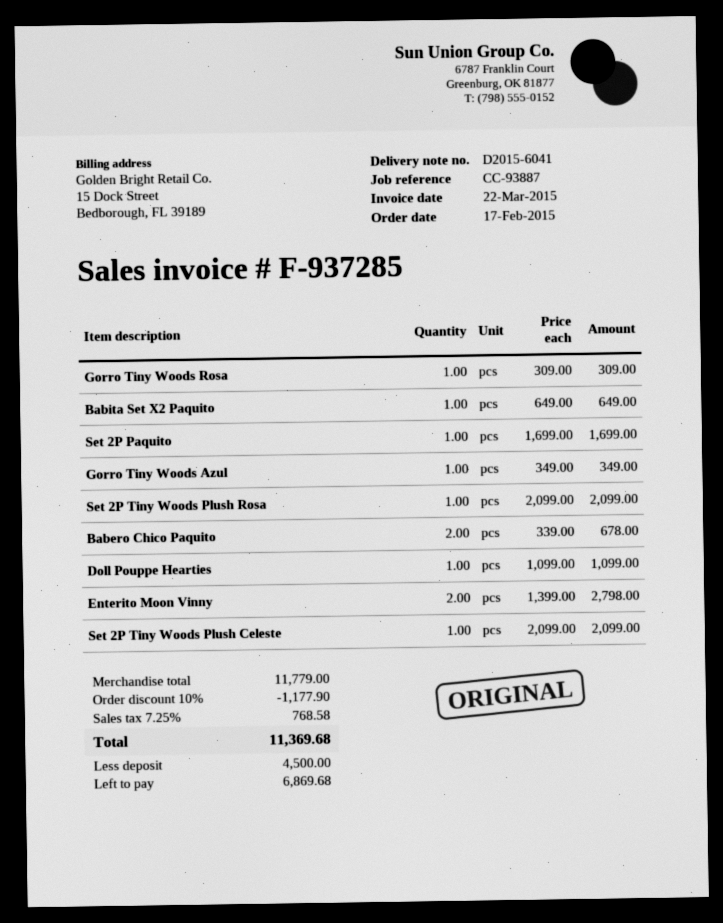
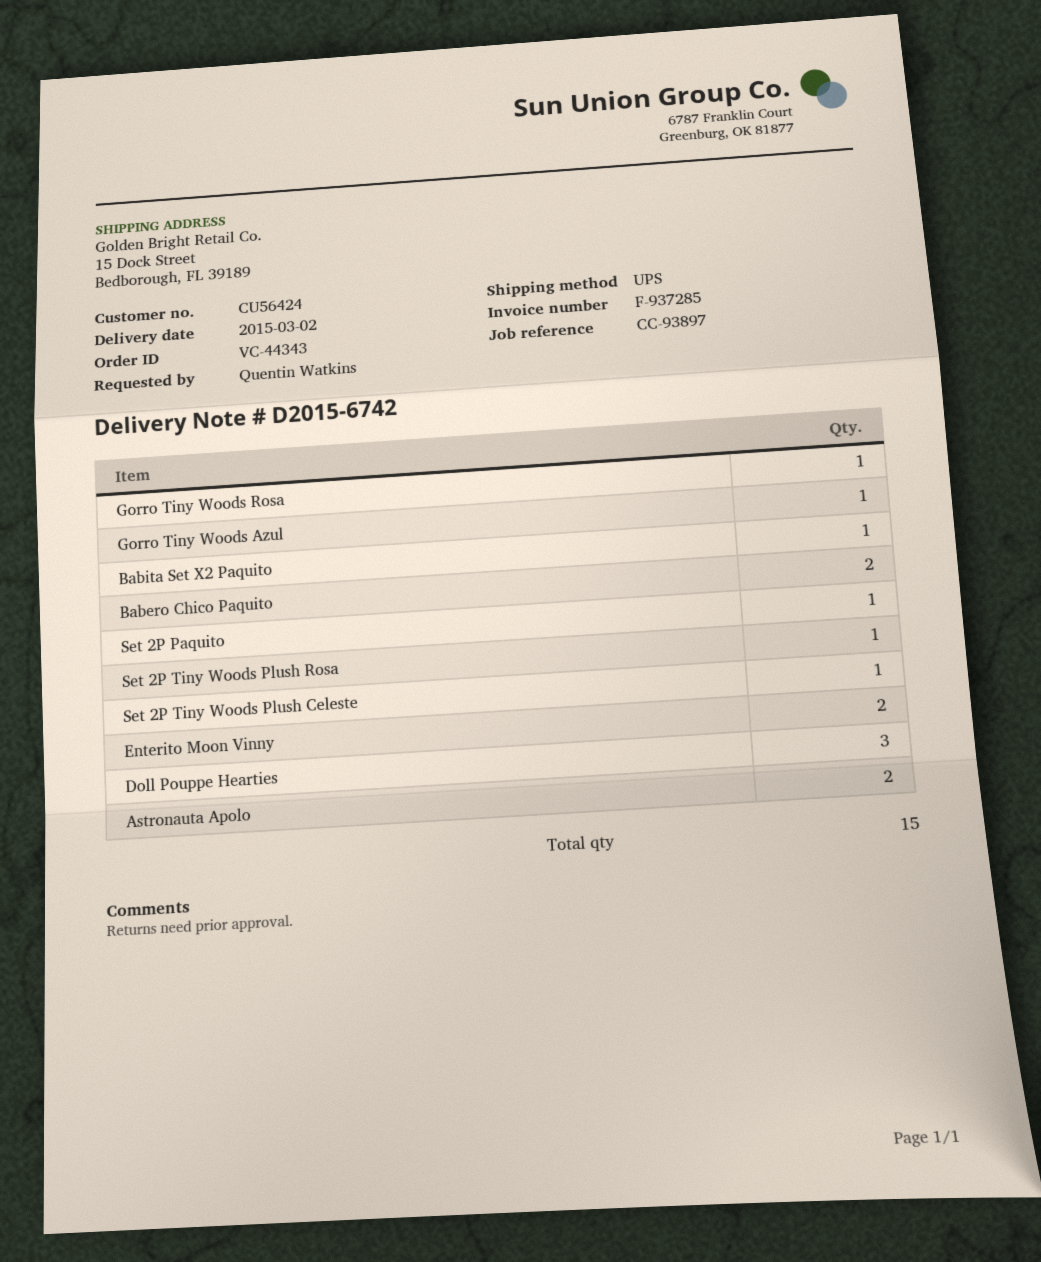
delivery note number: D2015-6041 -> D2015-6742
reference: CC-93887 -> CC-93897
Doll Pouppe Hearties: 1 -> 3
Astronauta Apolo: none -> 2

